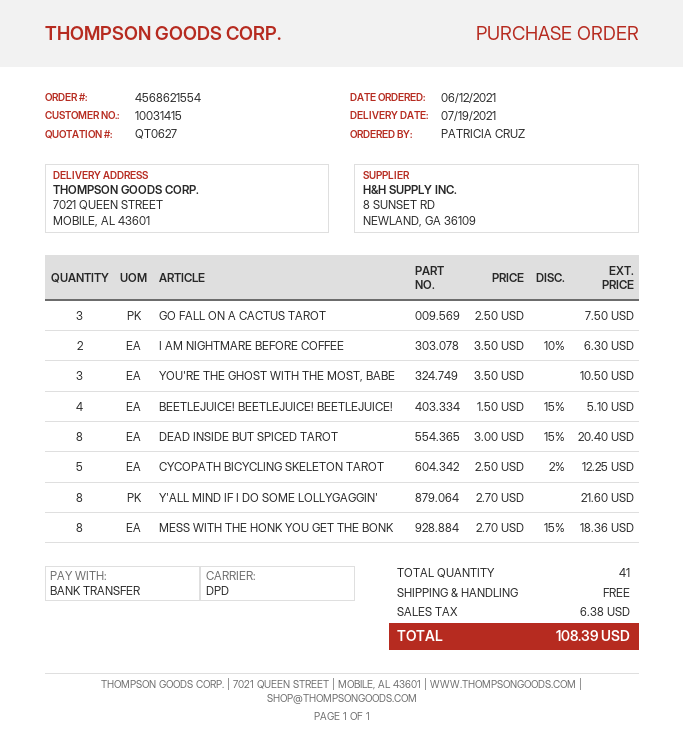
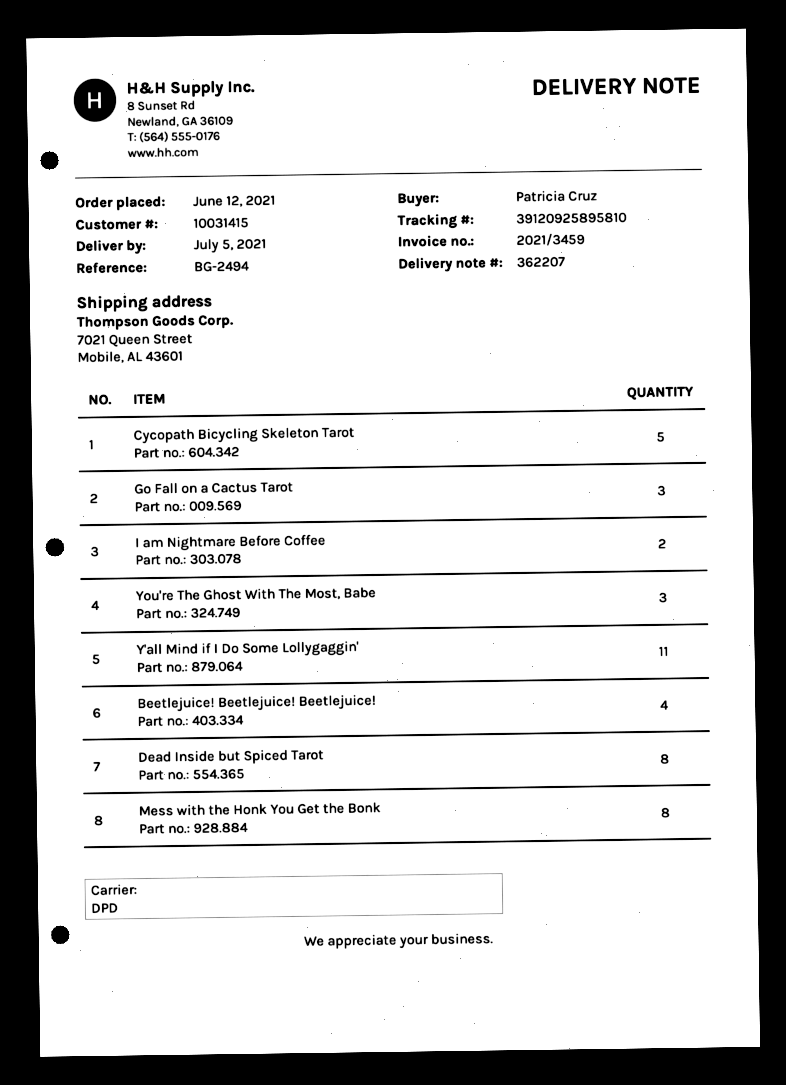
delivery date: 2021-07-19 -> 2021-07-05
Y'ALL MIND IF I DO SOME LOLLYGAGGIN': 8 -> 11

